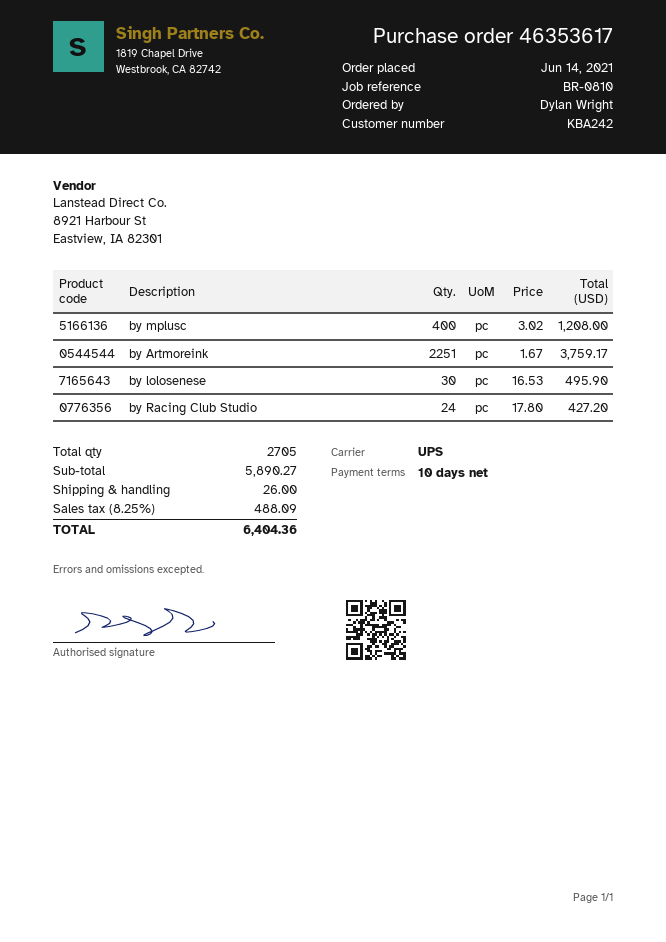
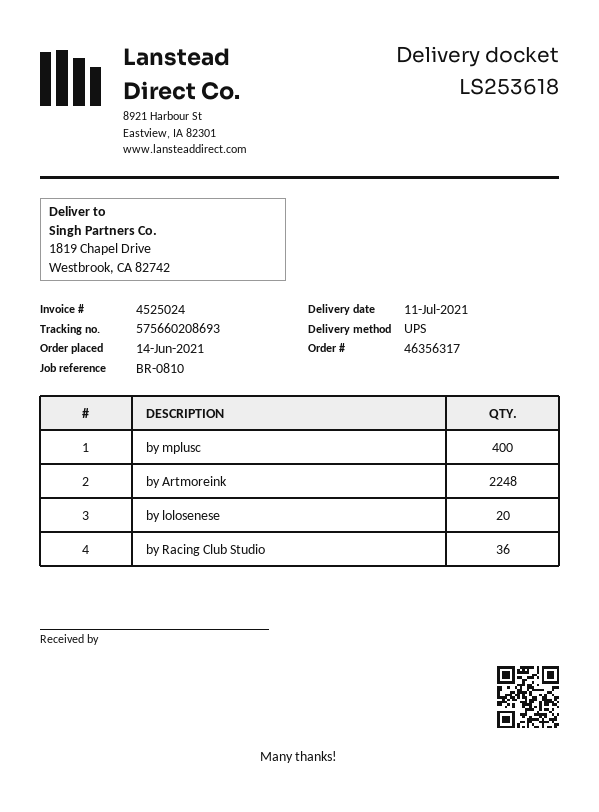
order number: 46353617 -> 46356317
by Artmoreink: 2251 -> 2248
by lolosenese: 30 -> 20
by Racing Club Studio: 24 -> 36

